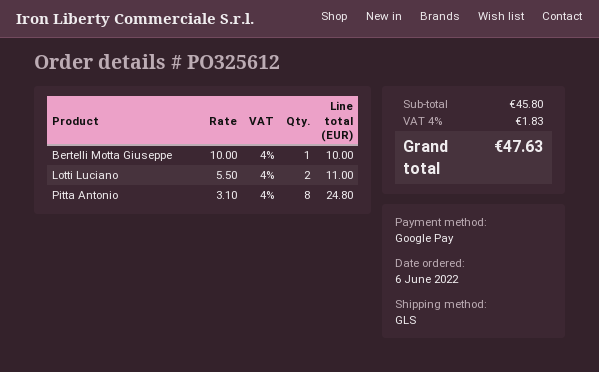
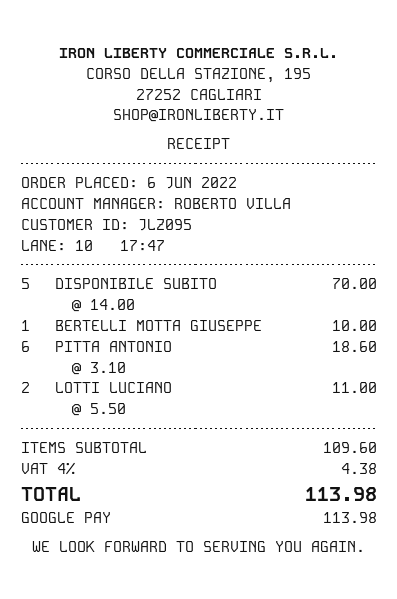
Pitta Antonio: 8 x 3.10 = 24.80 -> 6 x 3.10 = 18.60
DISPONIBILE SUBITO: none -> 5 x 14.00 = 70.00
subtotal: 45.80 -> 109.60
tax: 4% = 1.83 -> 4% = 4.38
total: 47.63 -> 113.98

